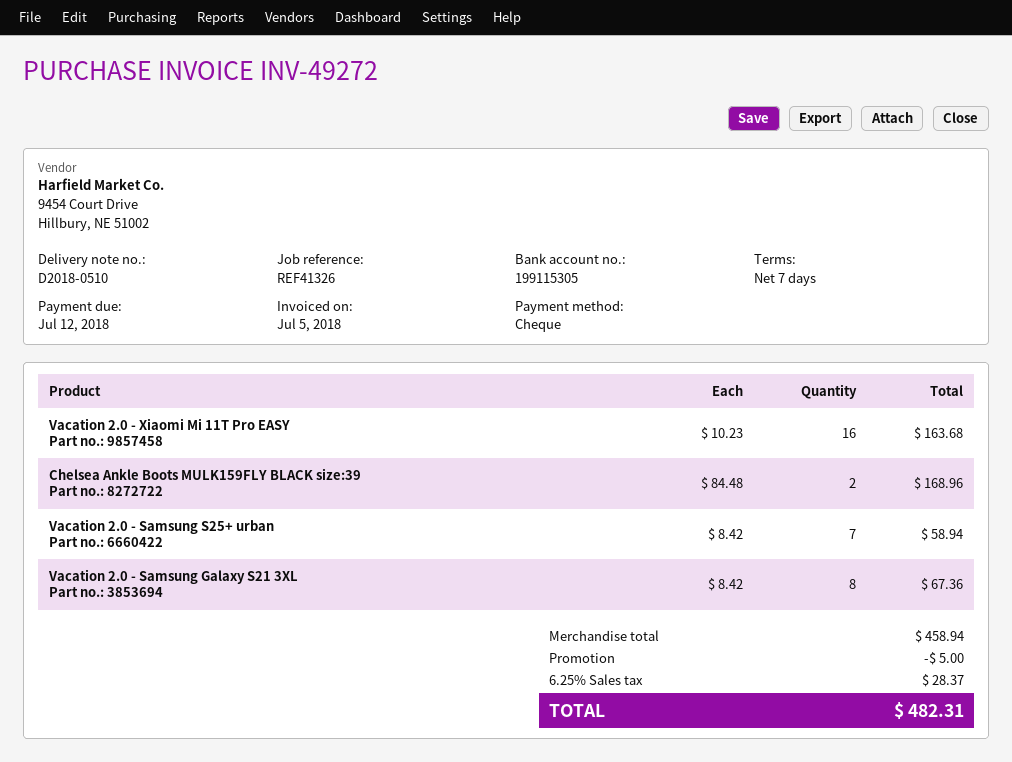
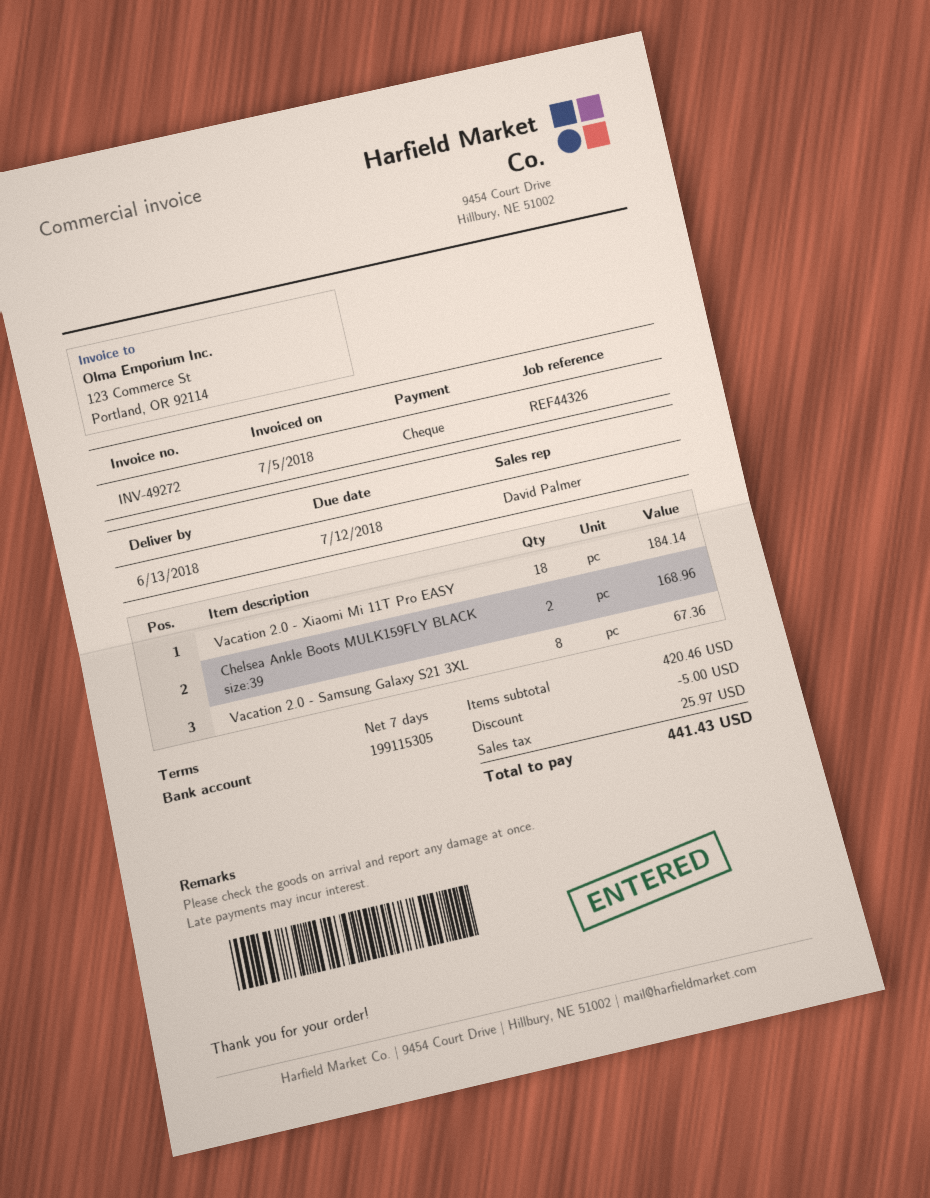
reference: REF41326 -> REF44326
Vacation 2.0 - Xiaomi Mi 11T Pro EASY: 16 for 163.68 -> 18 for 184.14
Vacation 2.0 - Samsung S25+ urban: 7 for 58.94 -> none
subtotal: 458.94 -> 420.46
tax: 28.37 -> 25.97
total: 482.31 -> 441.43

